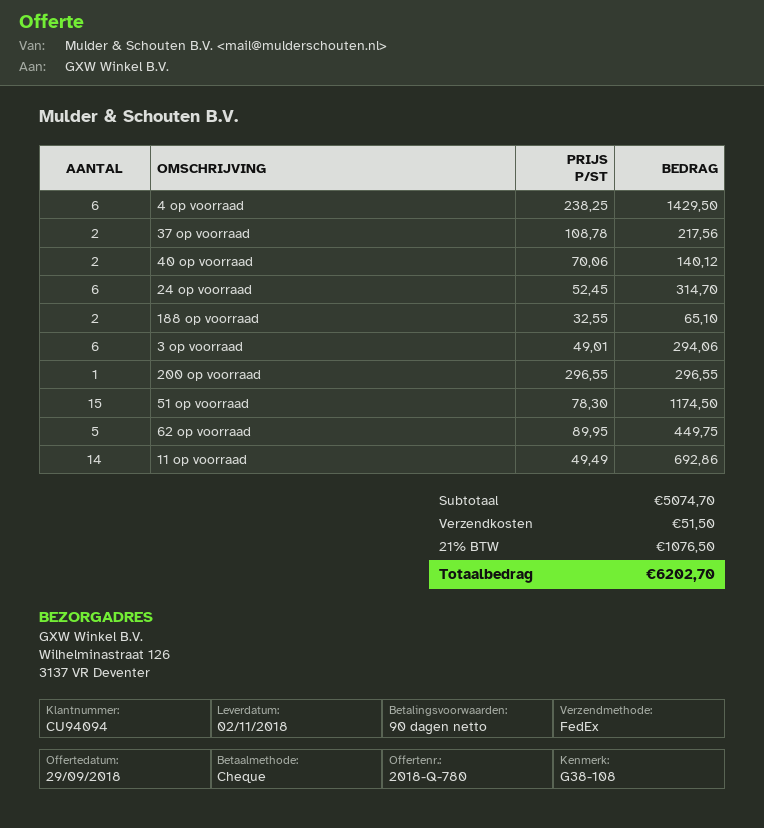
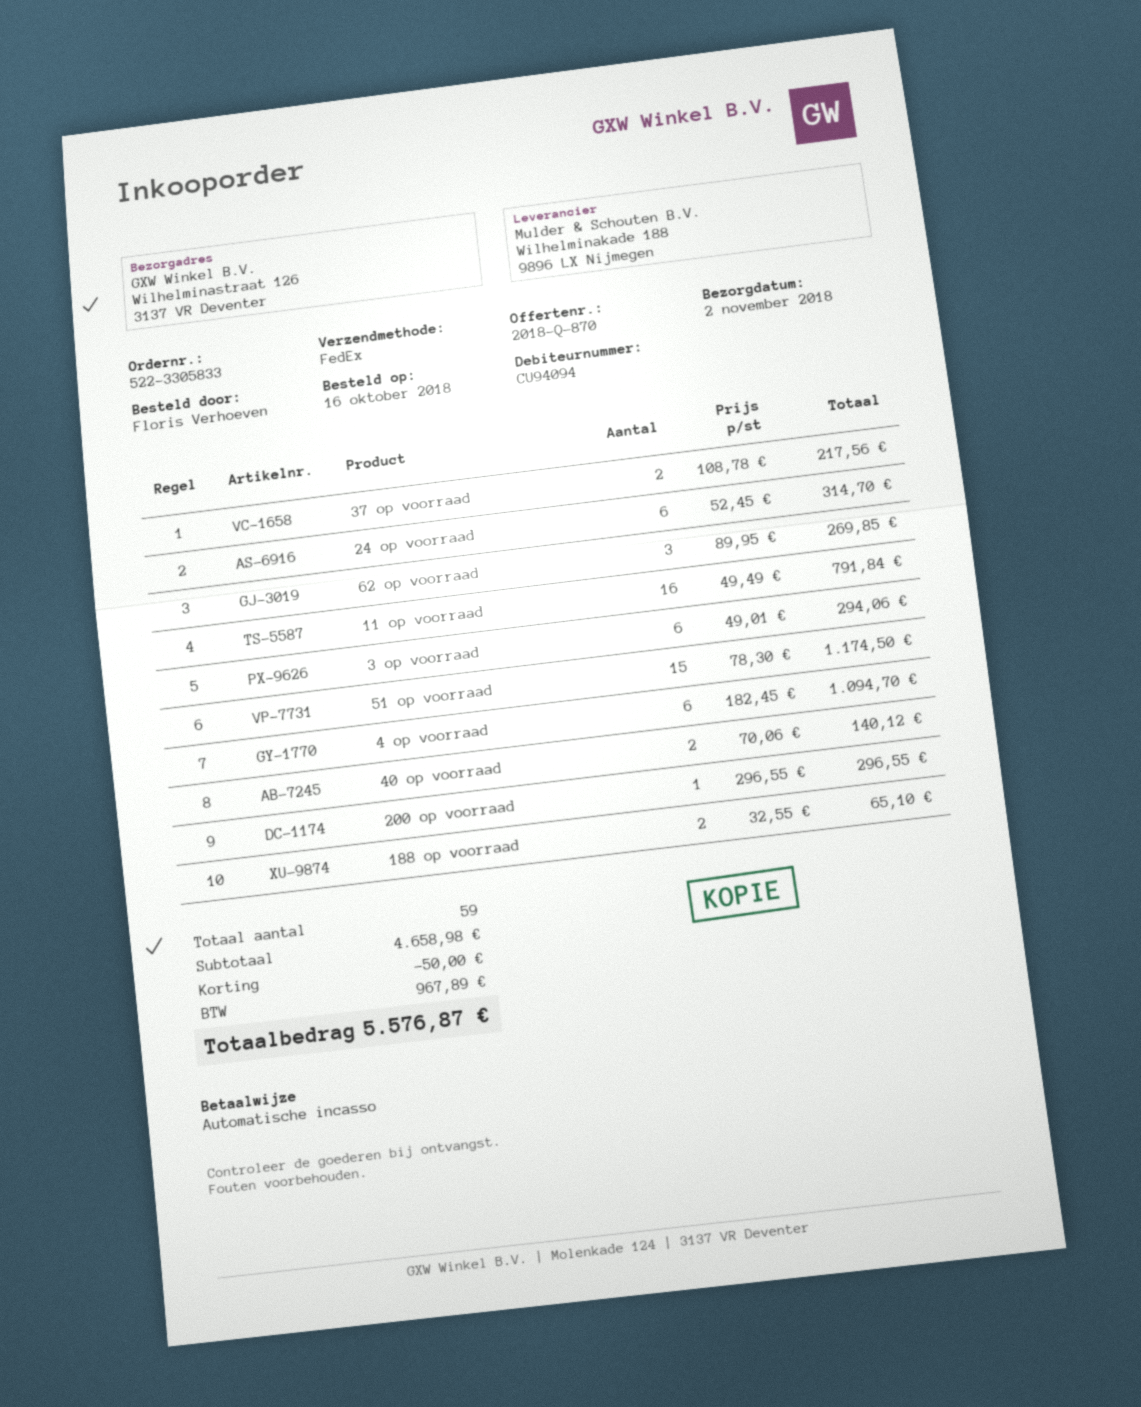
quote number: 2018-Q-780 -> 2018-Q-870
payment method: cheque -> direct debit
4 op voorraad: 6 x 238.25 = 1429.50 -> 6 x 182.45 = 1094.70
62 op voorraad: 5 x 89.95 = 449.75 -> 3 x 89.95 = 269.85
11 op voorraad: 14 x 49.49 = 692.86 -> 16 x 49.49 = 791.84
subtotal: 5074.70 -> 4658.98
discount: none -> 50.00
shipping: 51.50 -> none
tax: 1076.50 -> 967.89
total: 6202.70 -> 5576.87

